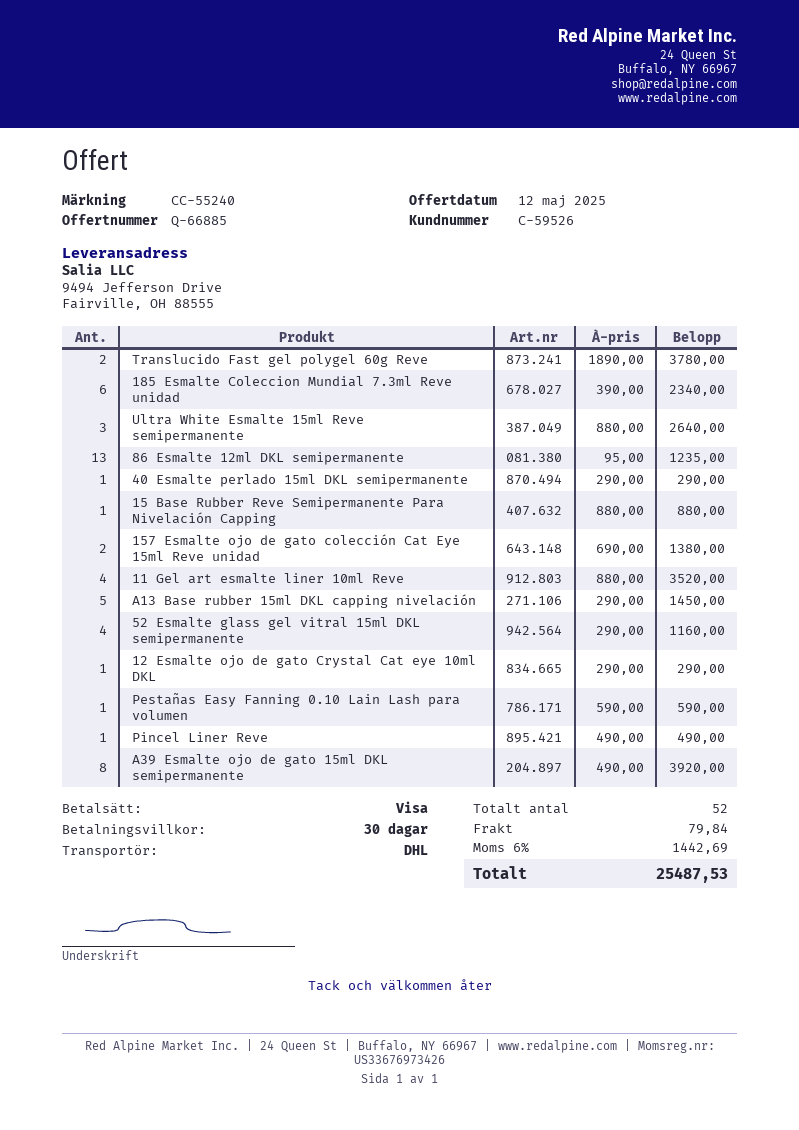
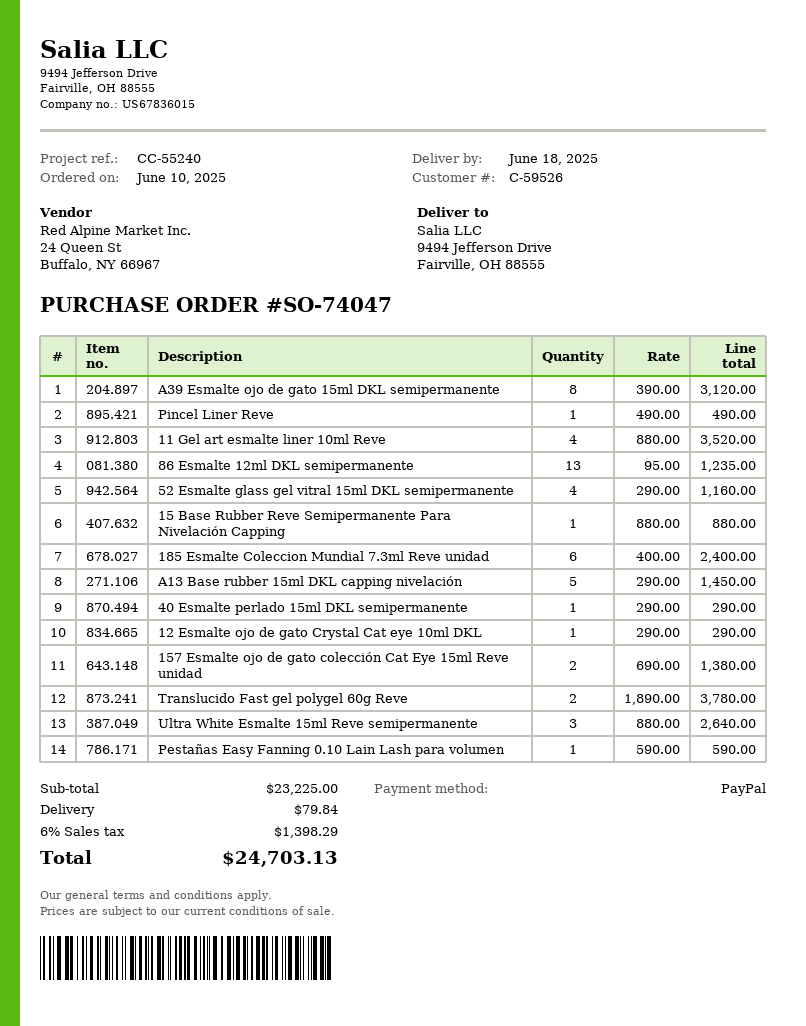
payment method: Visa -> PayPal
185 Esmalte Coleccion Mundial 7.3ml Reve unidad: 6 x 390.00 = 2340.00 -> 6 x 400.00 = 2400.00
A39 Esmalte ojo de gato 15ml DKL semipermanente: 8 x 490.00 = 3920.00 -> 8 x 390.00 = 3120.00
tax: 6% = 1442.69 -> 6% = 1398.29
total: 25487.53 -> 24703.13

